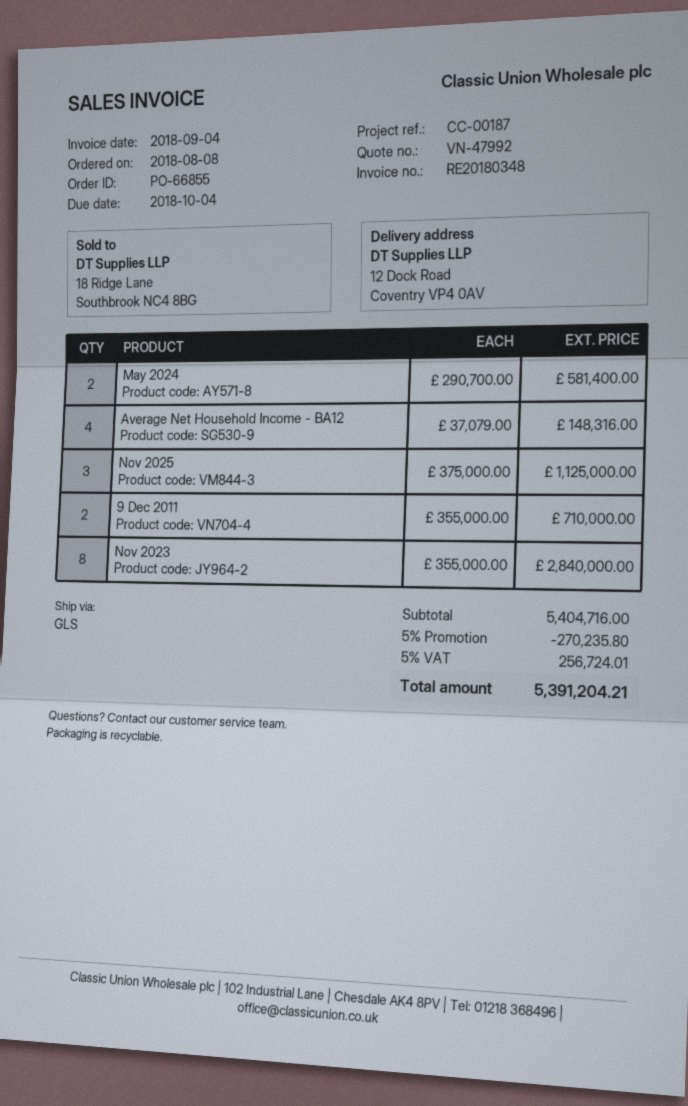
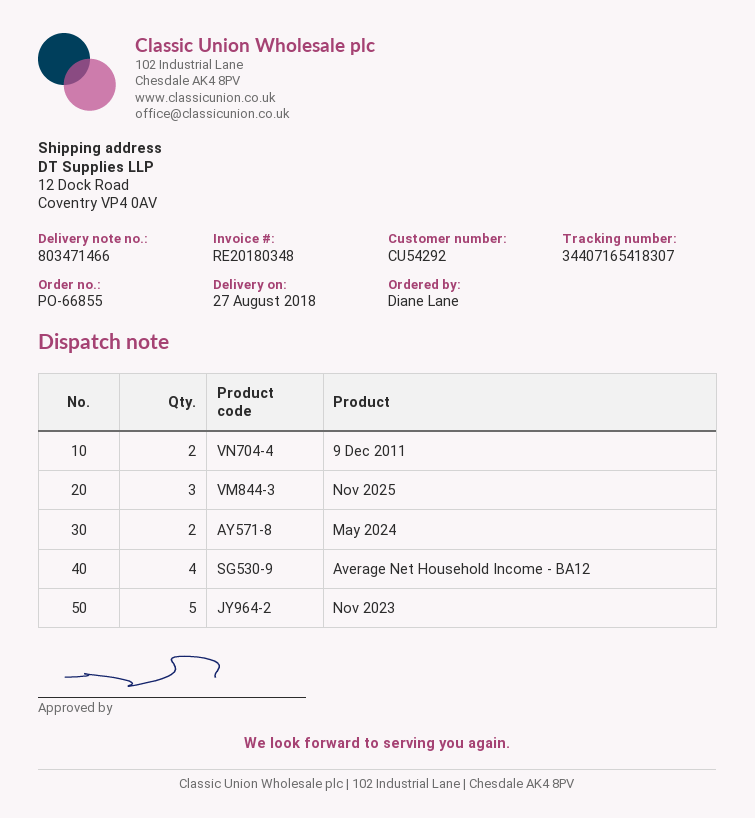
Nov 2023: 8 -> 5

